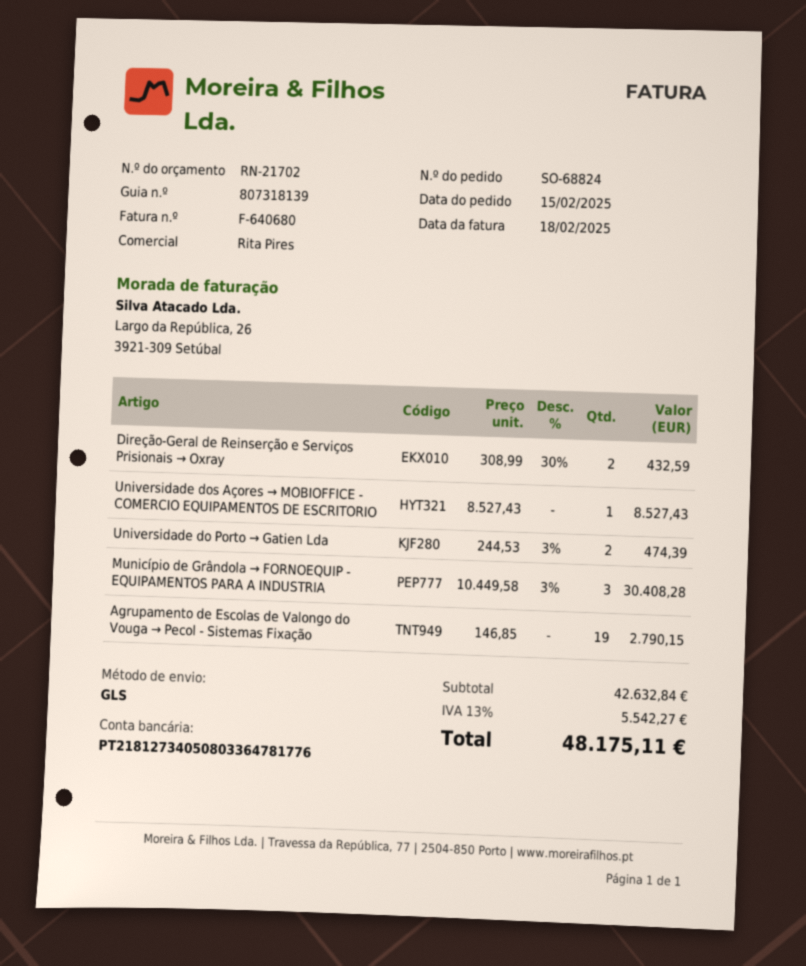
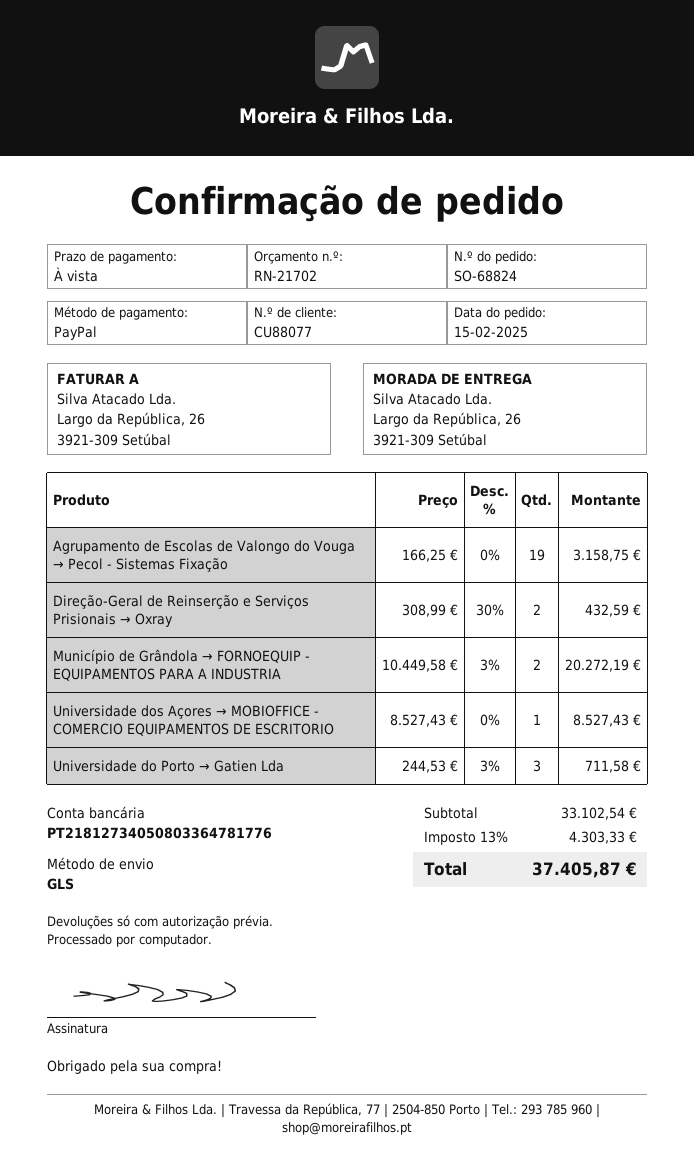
Universidade do Porto → Gatien Lda: 2 x 244.53 - 3% = 474.39 -> 3 x 244.53 - 3% = 711.58
Município de Grândola → FORNOEQUIP - EQUIPAMENTOS PARA A INDUSTRIA: 3 x 10449.58 - 3% = 30408.28 -> 2 x 10449.58 - 3% = 20272.19
Agrupamento de Escolas de Valongo do Vouga → Pecol - Sistemas Fixação: 19 x 146.85 = 2790.15 -> 19 x 166.25 = 3158.75
subtotal: 42632.84 -> 33102.54
tax: 13% = 5542.27 -> 13% = 4303.33
total: 48175.11 -> 37405.87

